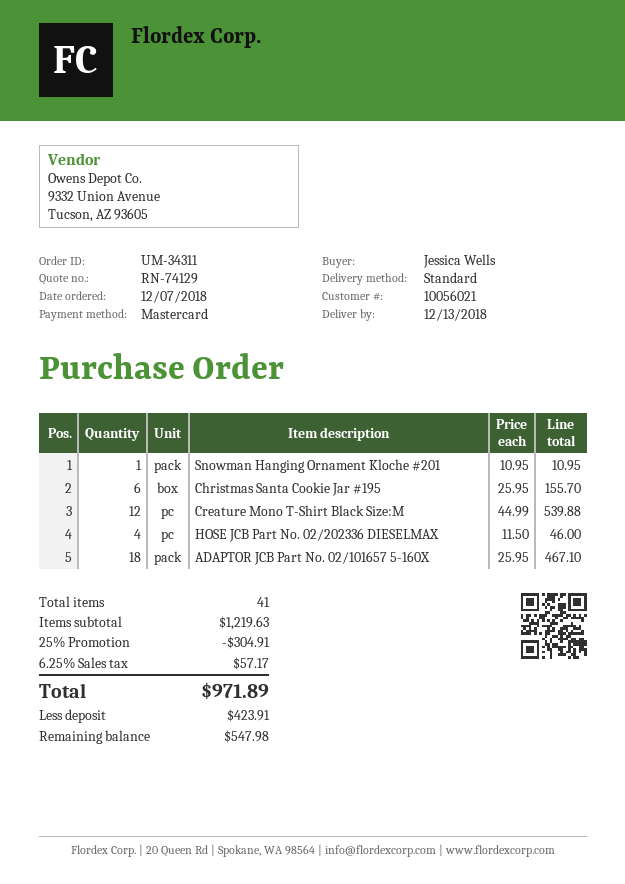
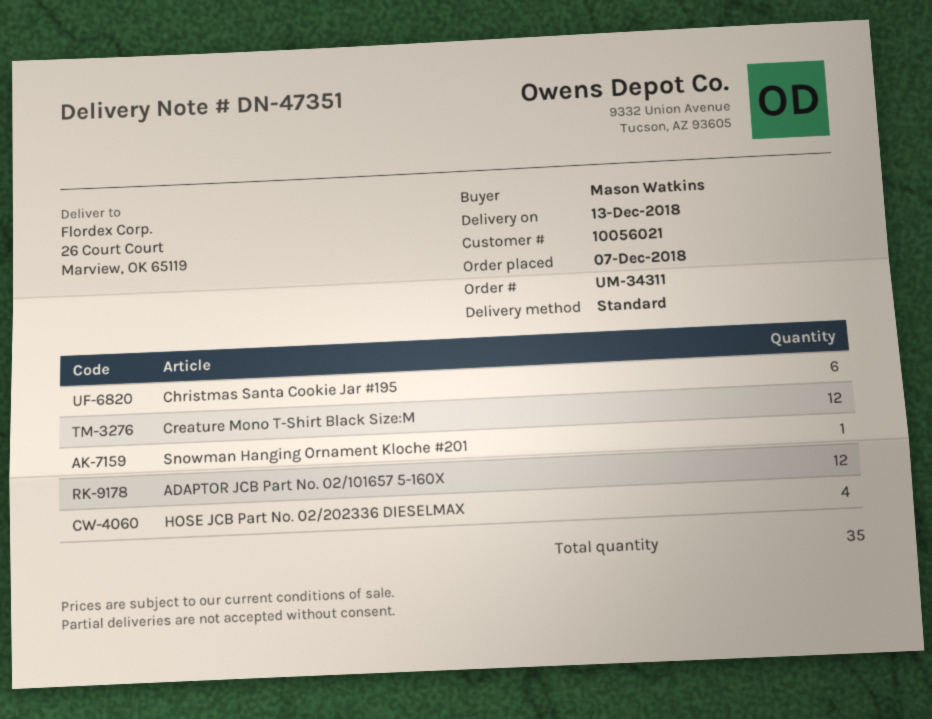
ordered by: Jessica Wells -> Mason Watkins
ADAPTOR JCB Part No. 02/101657 5-160X: 18 -> 12
total quantity: 41 -> 35

